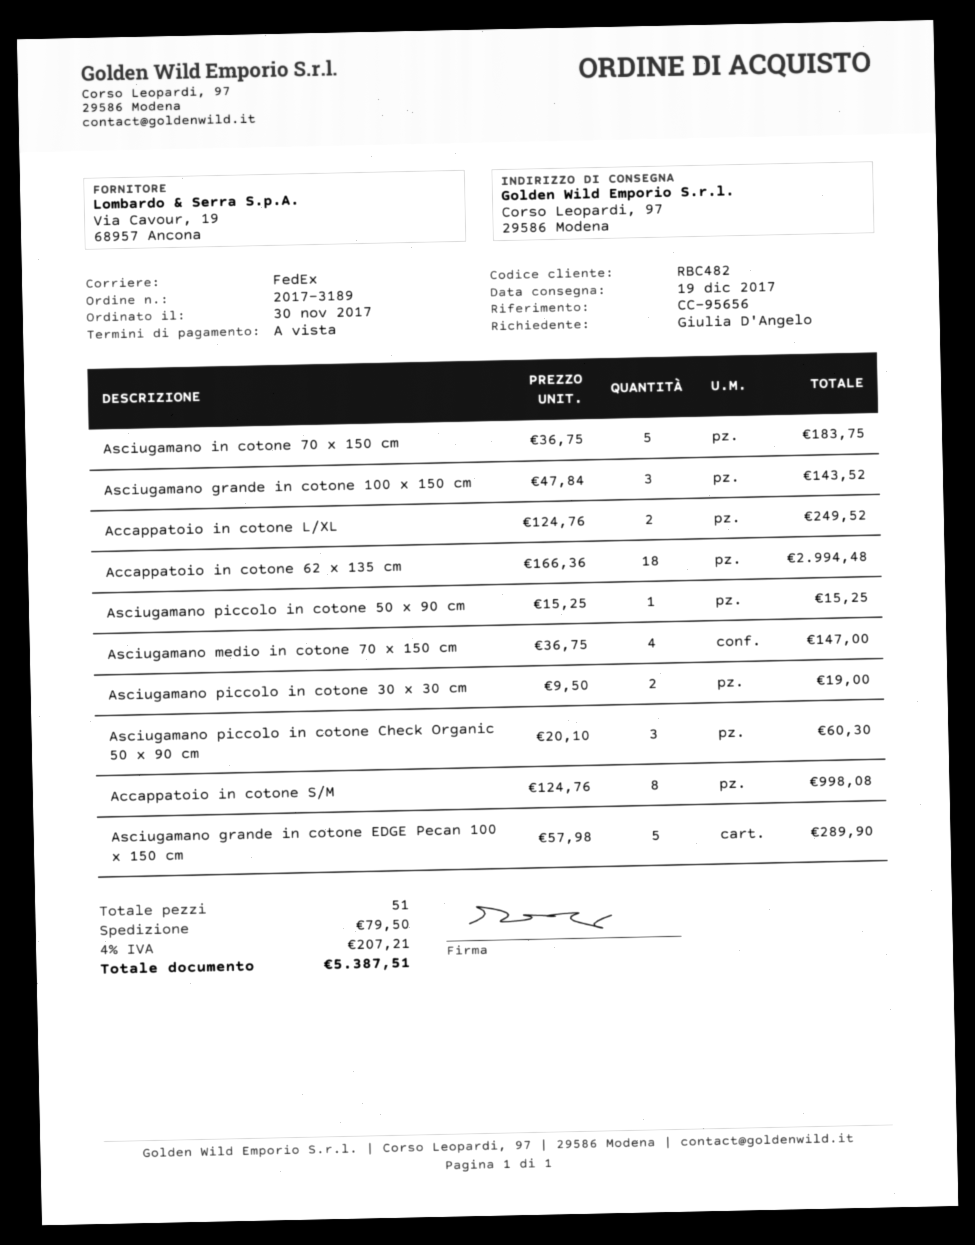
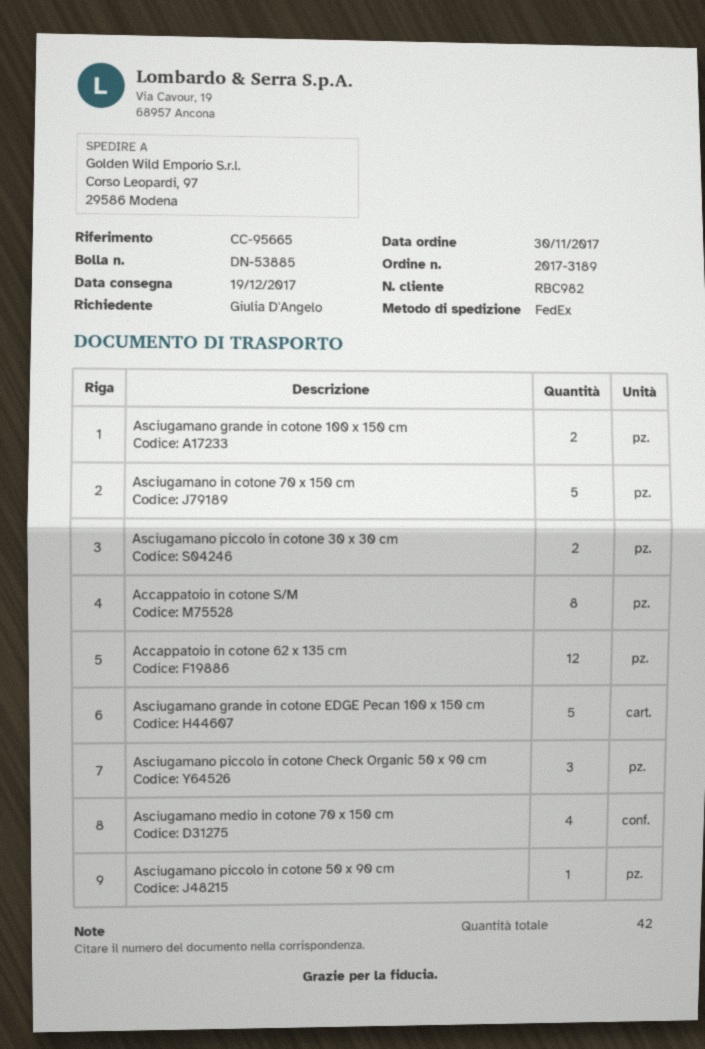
customer number: RBC482 -> RBC982
reference: CC-95656 -> CC-95665
Asciugamano grande in cotone 100 x 150 cm: 3 -> 2
Accappatoio in cotone L/XL: 2 -> none
Accappatoio in cotone 62 x 135 cm: 18 -> 12
total quantity: 51 -> 42

